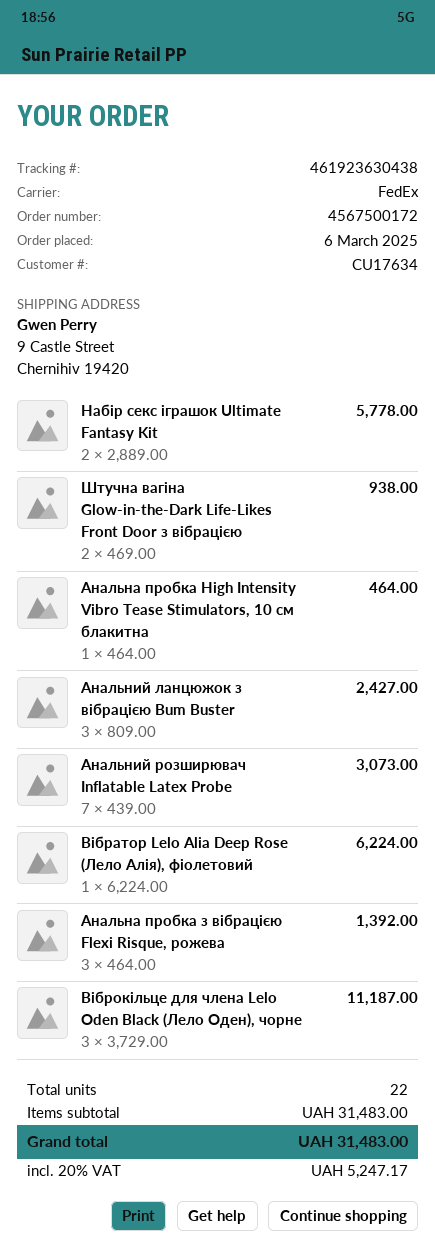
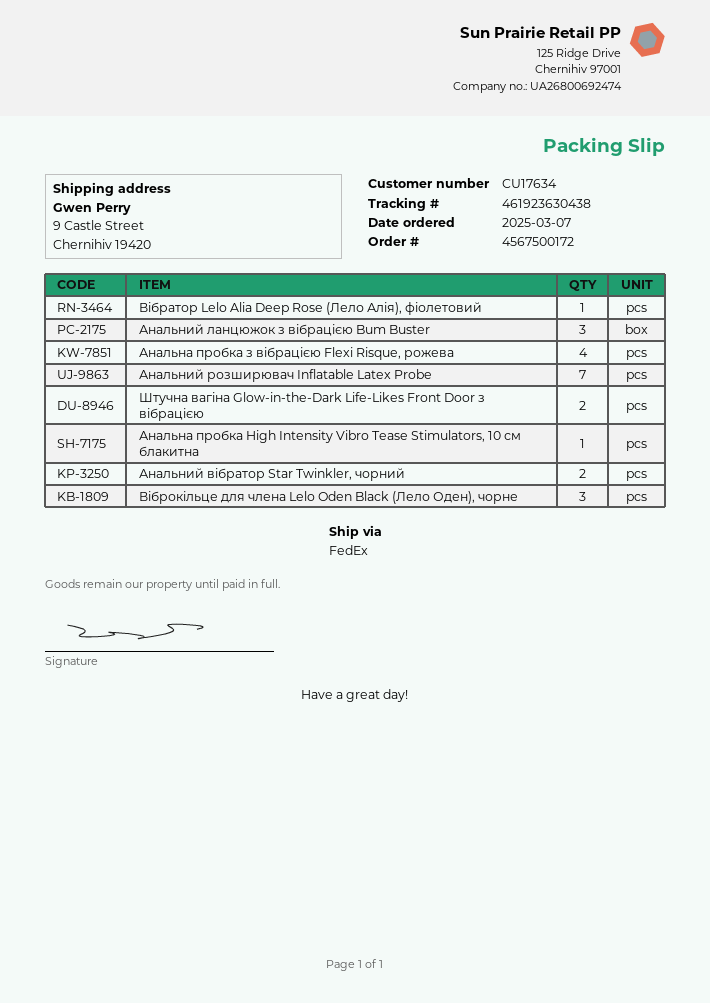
order date: 2025-03-06 -> 2025-03-07
Набір секс іграшок Ultimate Fantasy Kit: 2 -> none
Анальна пробка з вібрацією Flexi Risque, рожева: 3 -> 4
Анальний вібратор Star Twinkler, чорний: none -> 2

